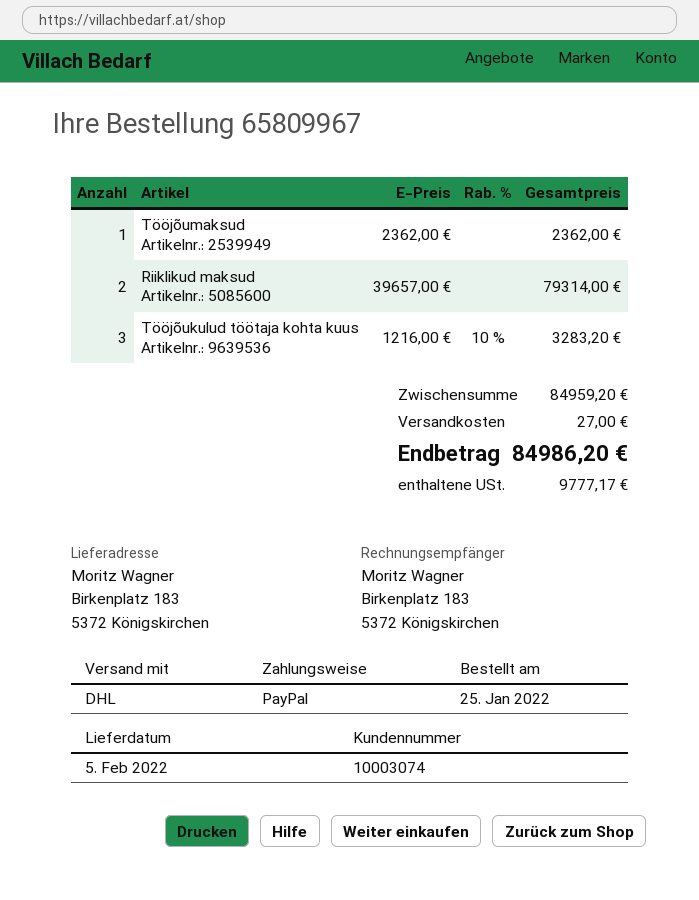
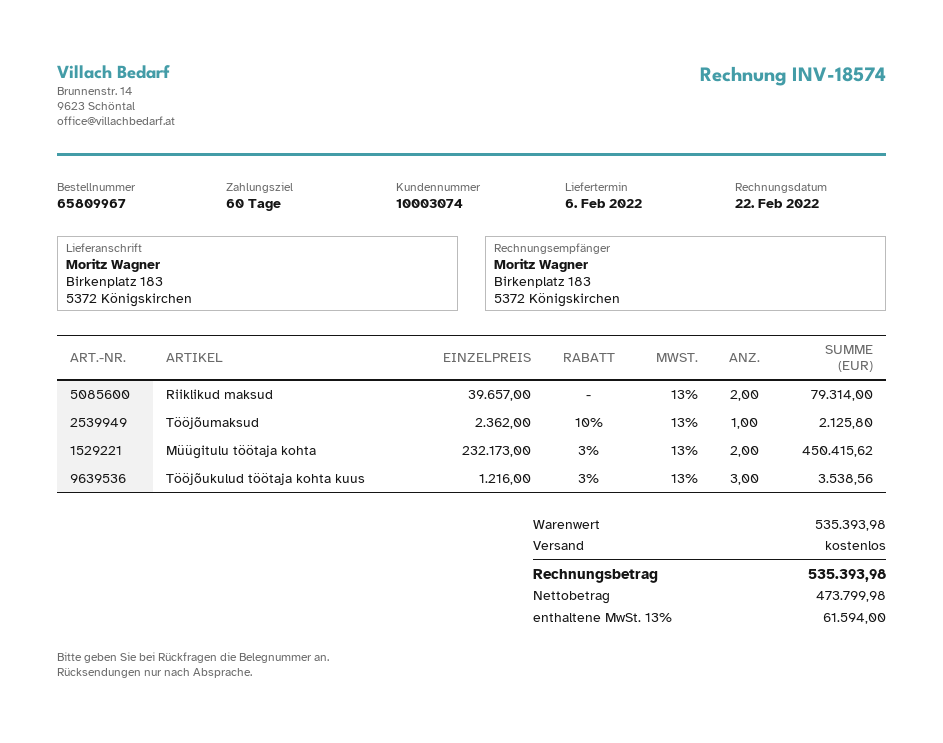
delivery date: 2022-02-05 -> 2022-02-06
Tööjõumaksud: 1 x 2362.00 = 2362.00 -> 1 x 2362.00 - 10% = 2125.80
Tööjõukulud töötaja kohta kuus: 3 x 1216.00 - 10% = 3283.20 -> 3 x 1216.00 - 3% = 3538.56
Müügitulu töötaja kohta: none -> 2 x 232173.00 - 3% = 450415.62
subtotal: 84959.20 -> 535393.98
shipping: 27.00 -> 0.00
tax: 9777.17 -> 61594.00
total: 84986.20 -> 535393.98

